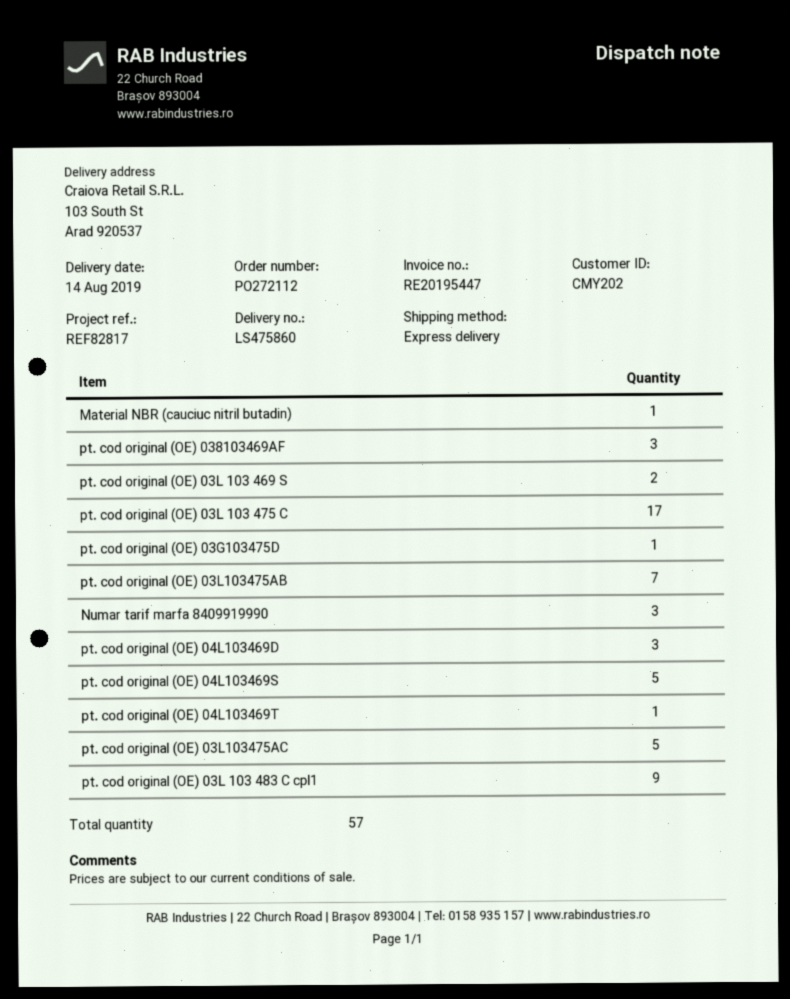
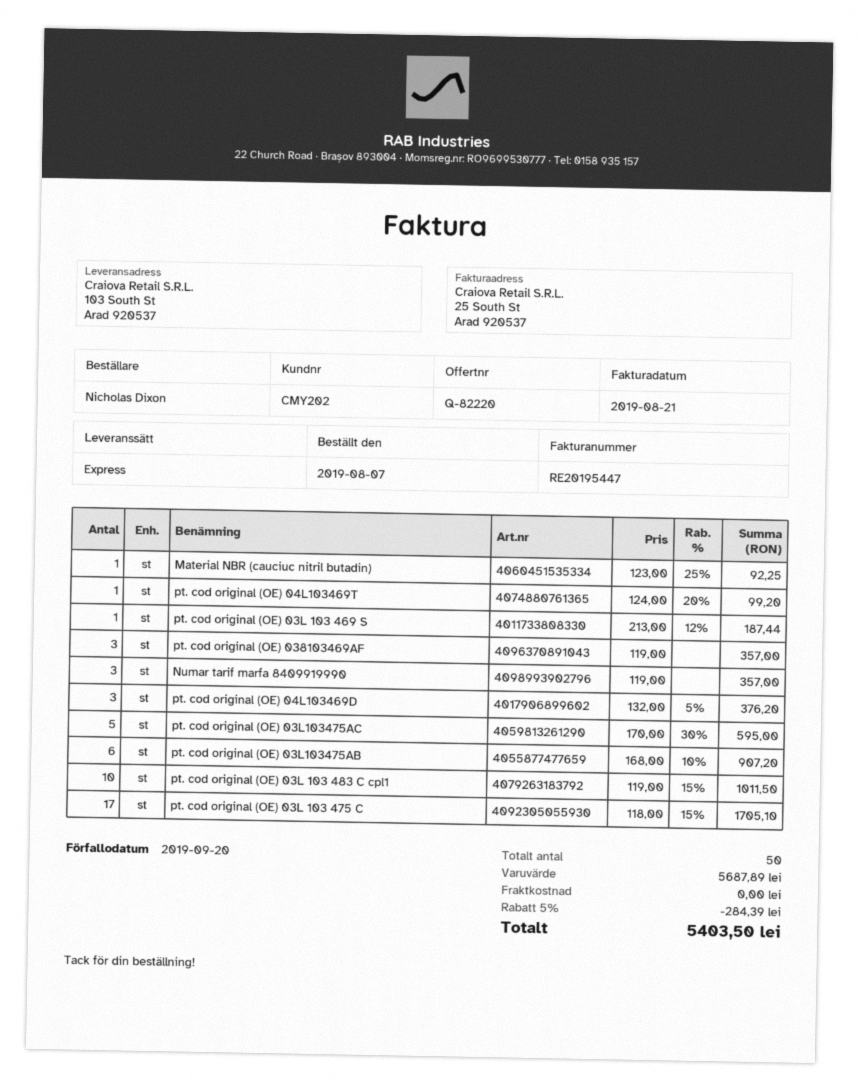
pt. cod original (OE) 03L 103 469 S: 2 -> 1
pt. cod original (OE) 03G103475D: 1 -> none
pt. cod original (OE) 03L103475AB: 7 -> 6
pt. cod original (OE) 04L103469S: 5 -> none
pt. cod original (OE) 03L 103 483 C cpl1: 9 -> 10
total quantity: 57 -> 50

